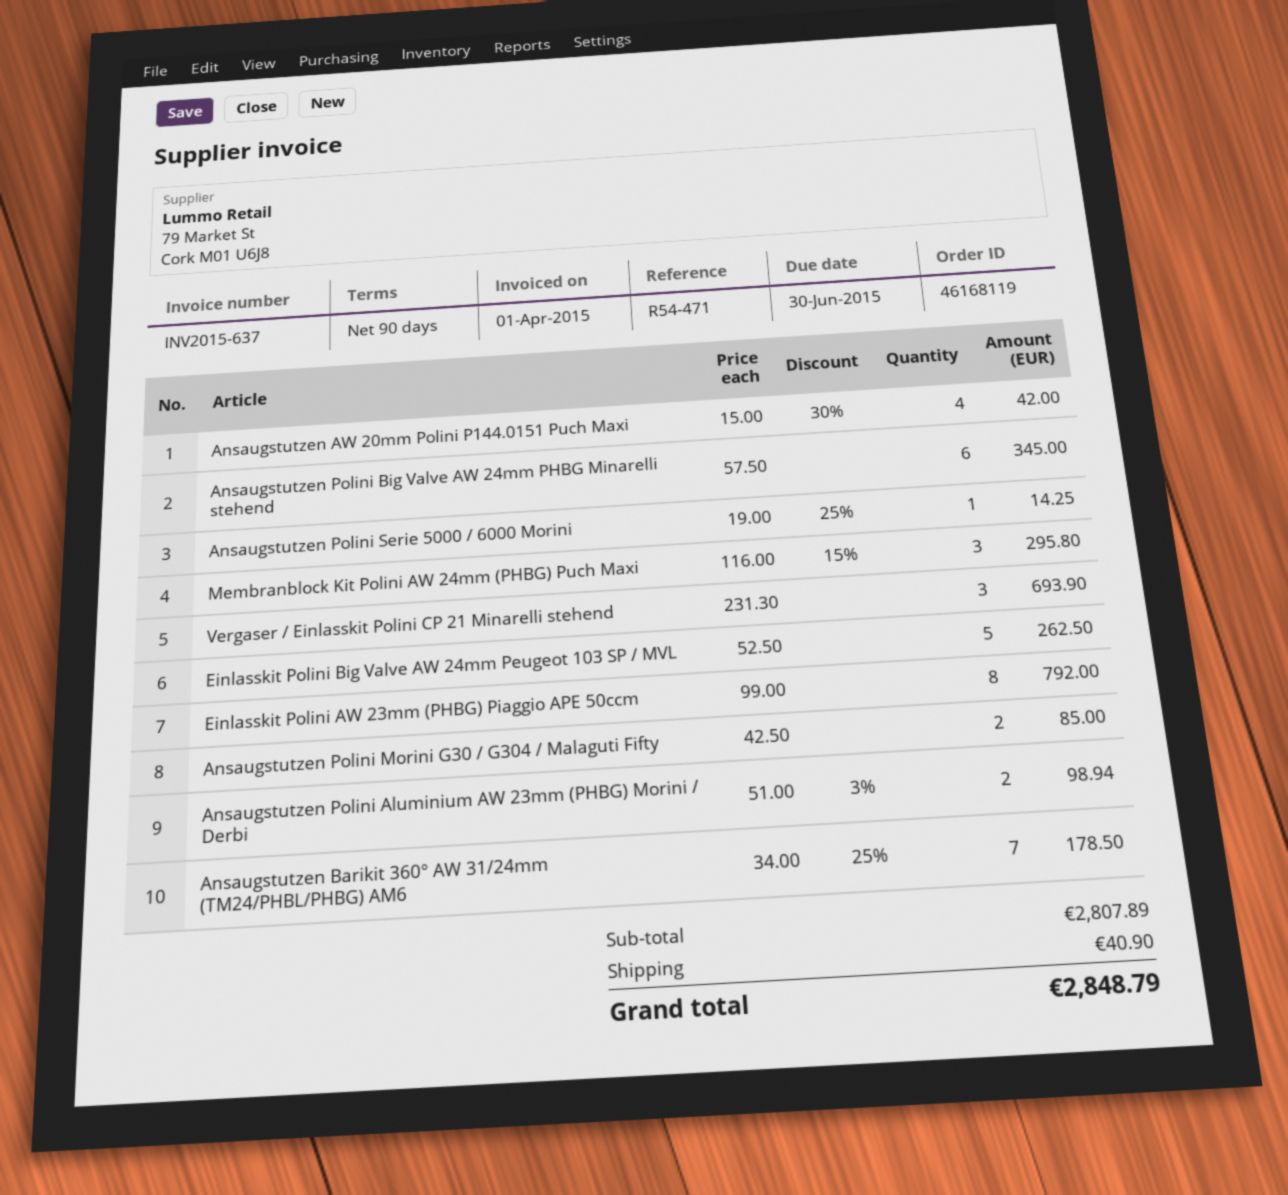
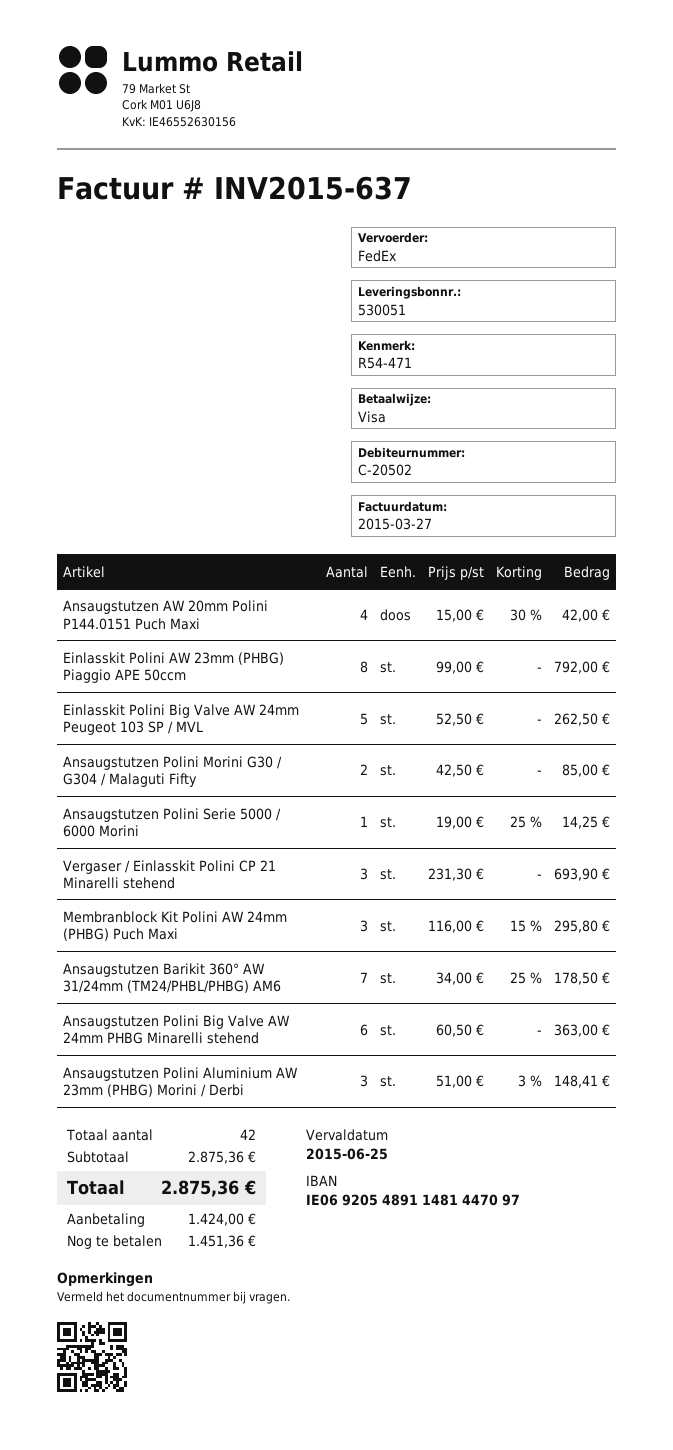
invoice date: 2015-04-01 -> 2015-03-27
due date: 2015-06-30 -> 2015-06-25
Ansaugstutzen Polini Big Valve AW 24mm PHBG Minarelli stehend: 6 x 57.50 = 345.00 -> 6 x 60.50 = 363.00
Ansaugstutzen Polini Aluminium AW 23mm (PHBG) Morini / Derbi: 2 x 51.00 - 3% = 98.94 -> 3 x 51.00 - 3% = 148.41
subtotal: 2807.89 -> 2875.36
shipping: 40.90 -> none
total: 2848.79 -> 2875.36

